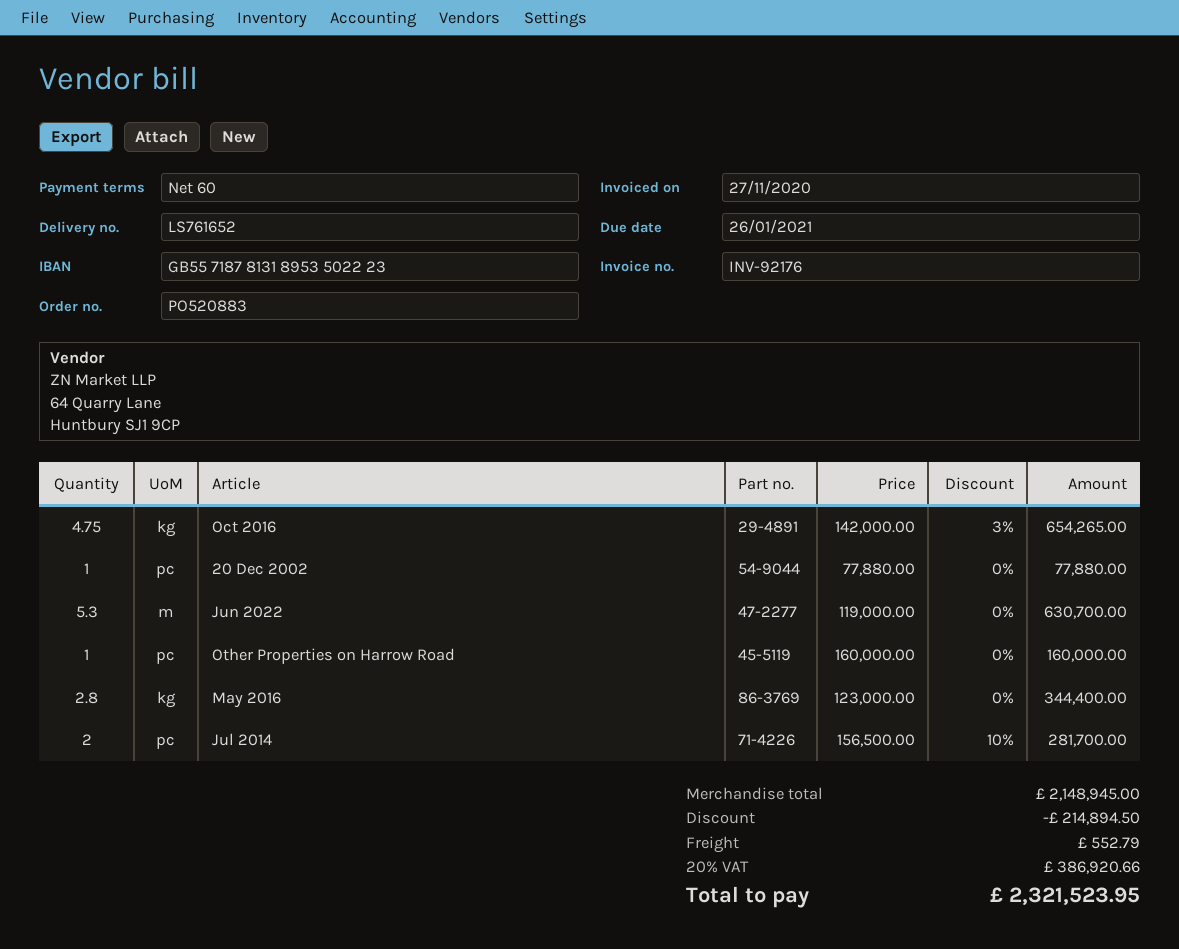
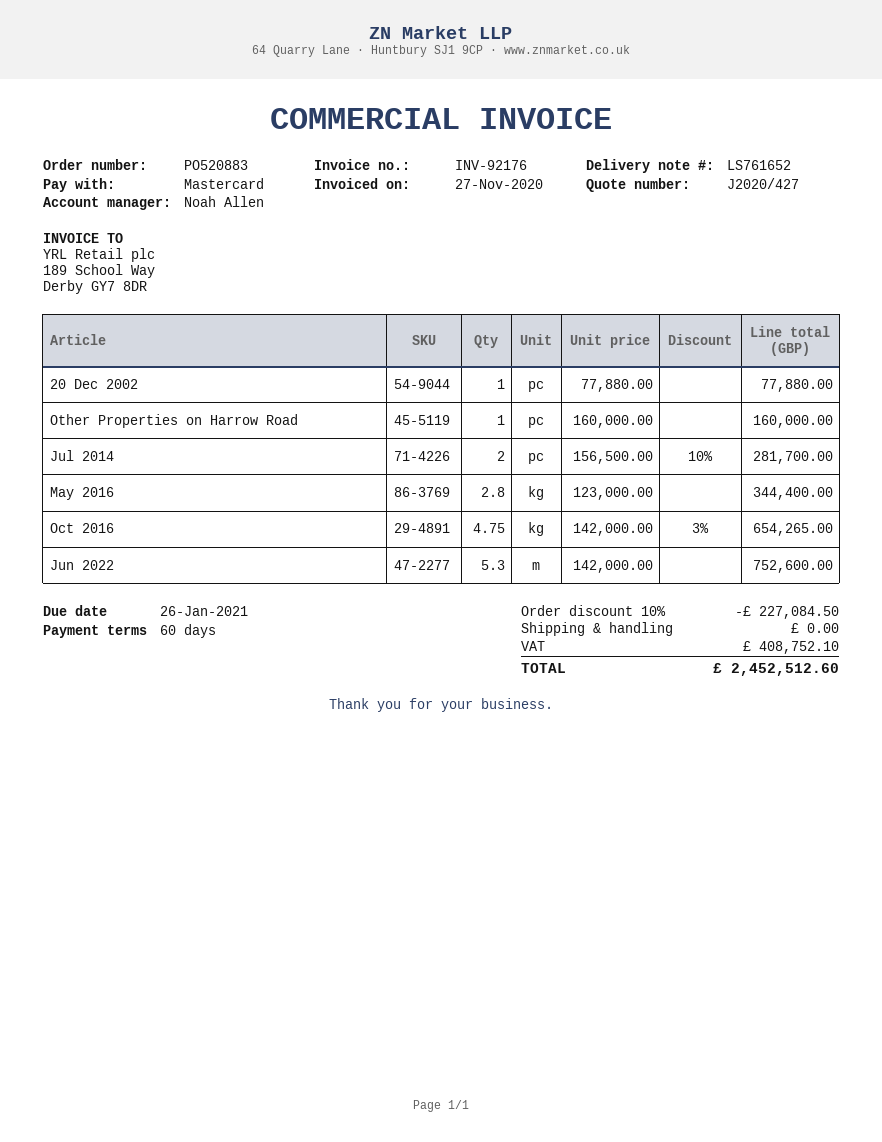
Jun 2022: 5.3 x 119000.00 = 630700.00 -> 5.3 x 142000.00 = 752600.00
discount: 214894.50 -> 227084.50
shipping: 552.79 -> 0.00
tax: 386920.66 -> 408752.10
total: 2321523.95 -> 2452512.60

